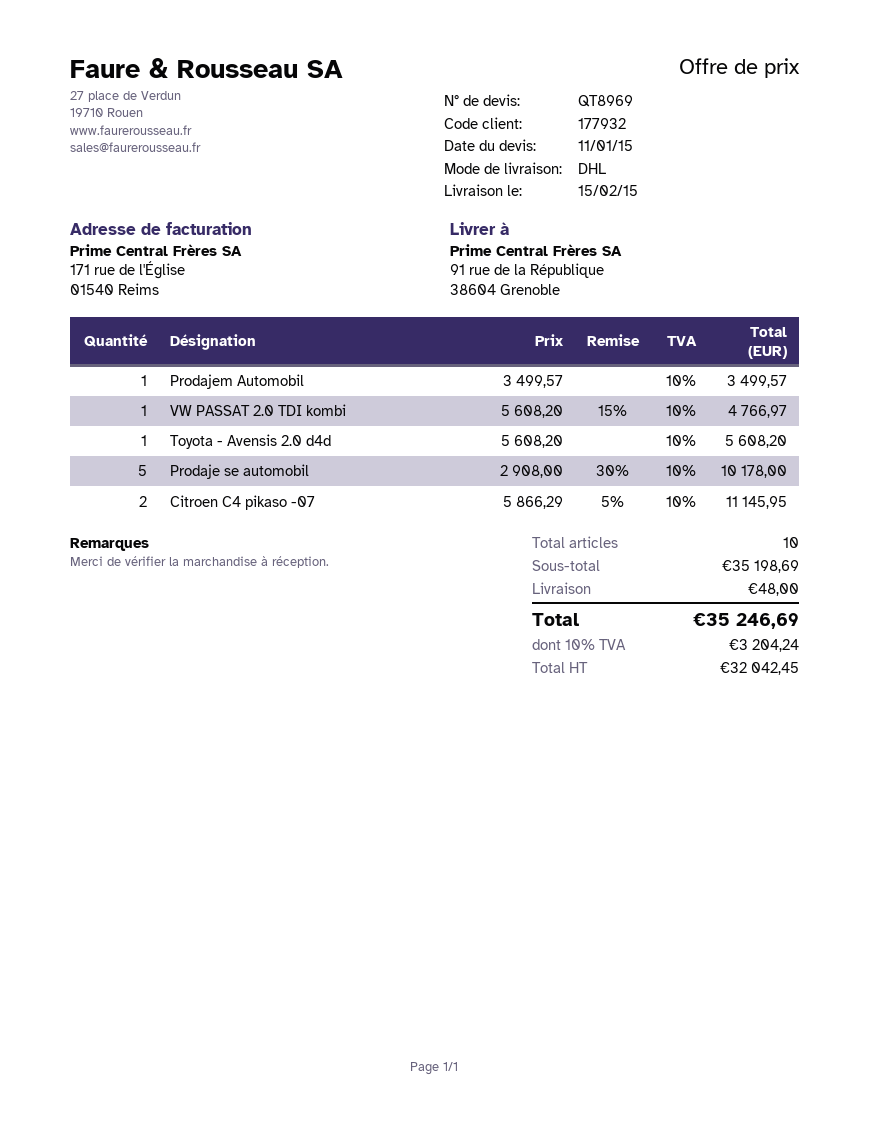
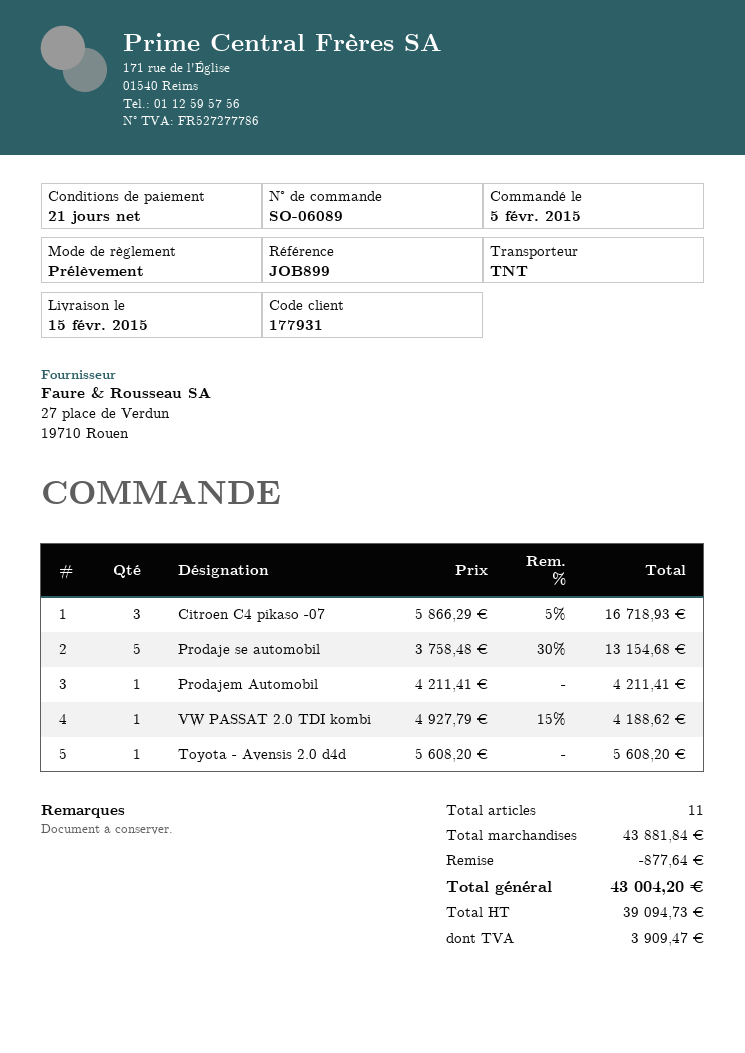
customer number: 177932 -> 177931
shipping method: DHL -> TNT
Prodajem Automobil: 1 x 3499.57 = 3499.57 -> 1 x 4211.41 = 4211.41
VW PASSAT 2.0 TDI kombi: 1 x 5608.20 - 15% = 4766.97 -> 1 x 4927.79 - 15% = 4188.62
Prodaje se automobil: 5 x 2908.00 - 30% = 10178.00 -> 5 x 3758.48 - 30% = 13154.68
Citroen C4 pikaso -07: 2 x 5866.29 - 5% = 11145.95 -> 3 x 5866.29 - 5% = 16718.93
total quantity: 10 -> 11
subtotal: 35198.69 -> 43881.84
discount: none -> 877.64
shipping: 48.00 -> none
net: 32042.45 -> 39094.73
tax: 3204.24 -> 3909.47
total: 35246.69 -> 43004.20

